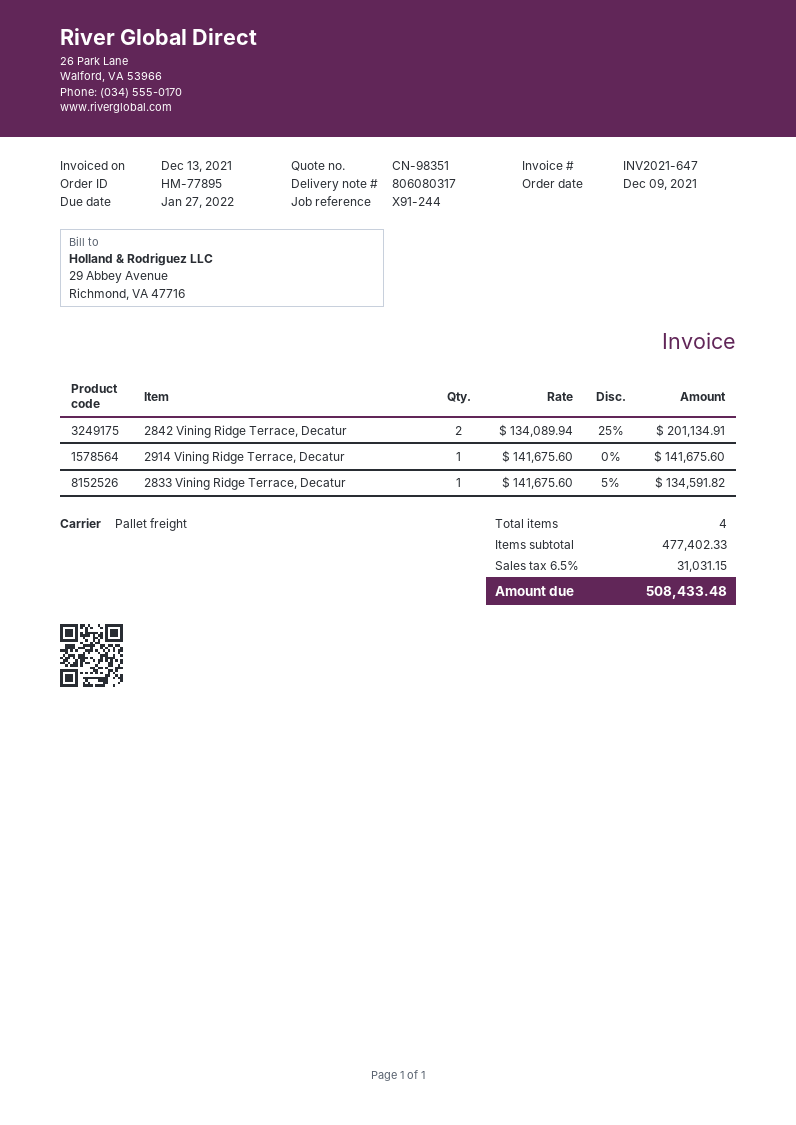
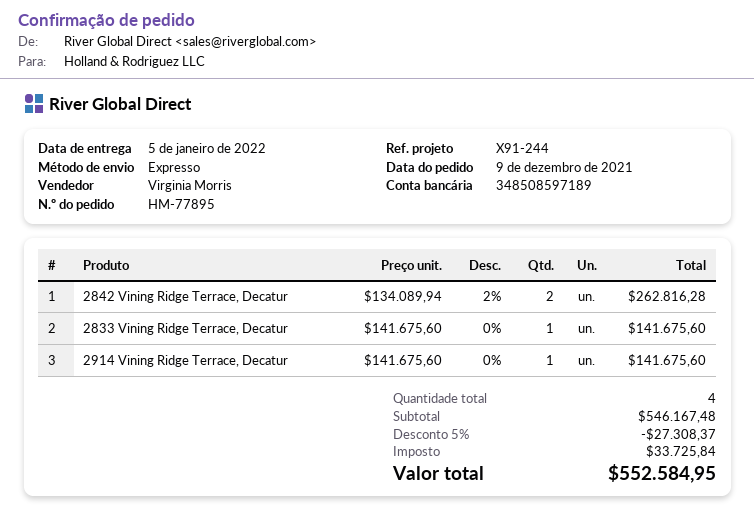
shipping method: pallet freight -> express
2842 Vining Ridge Terrace, Decatur: 2 x 134089.94 - 25% = 201134.91 -> 2 x 134089.94 - 2% = 262816.28
2833 Vining Ridge Terrace, Decatur: 1 x 141675.60 - 5% = 134591.82 -> 1 x 141675.60 = 141675.60
subtotal: 477402.33 -> 546167.48
discount: none -> 5% = 27308.37
tax: 31031.15 -> 33725.84
total: 508433.48 -> 552584.95

